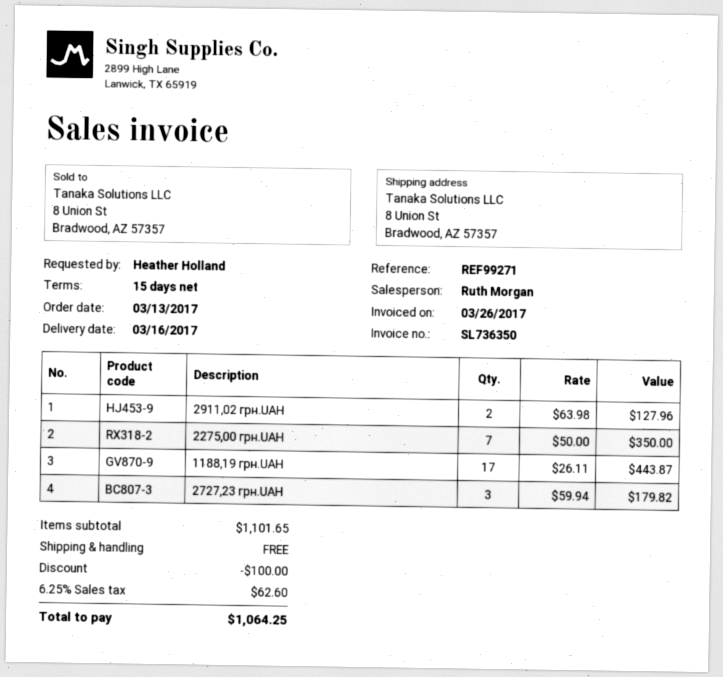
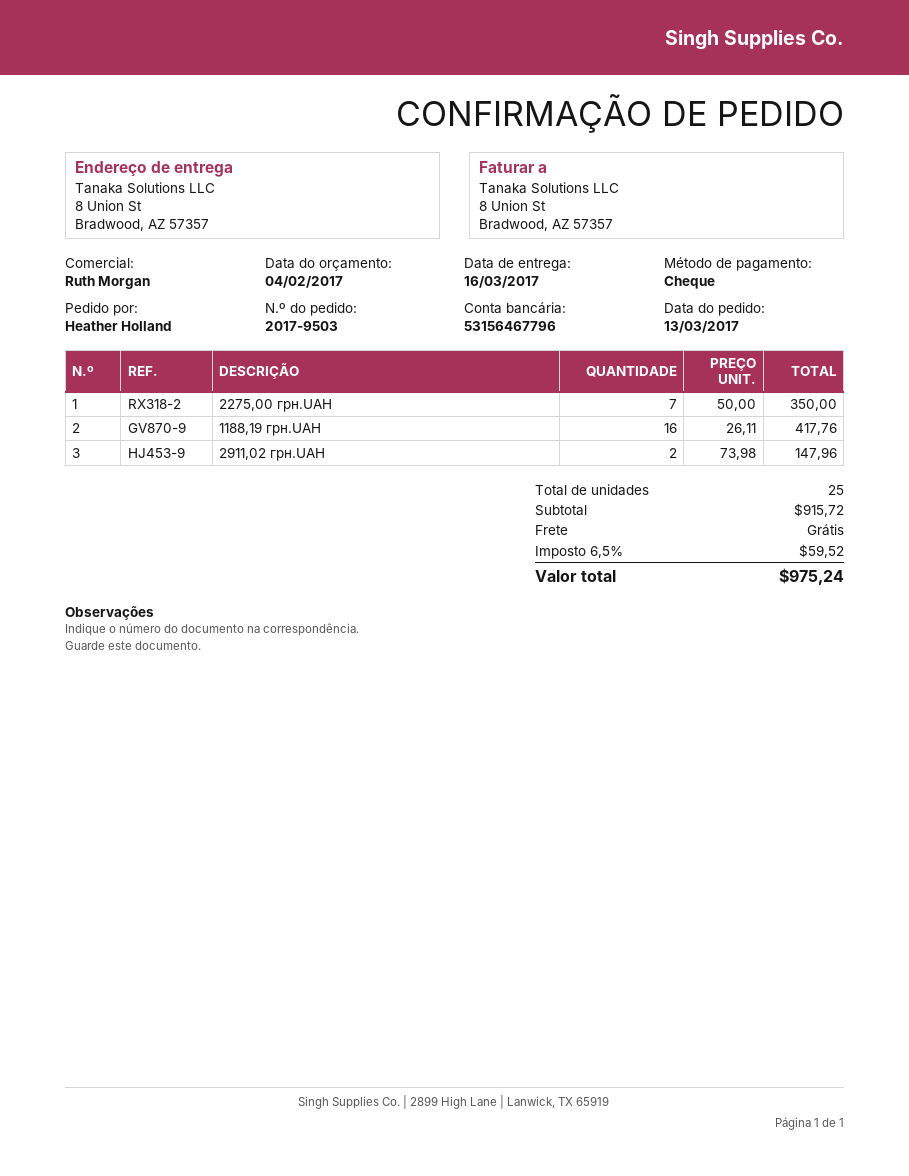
2911,02 грн.UAH: 2 x 63.98 = 127.96 -> 2 x 73.98 = 147.96
1188,19 грн.UAH: 17 x 26.11 = 443.87 -> 16 x 26.11 = 417.76
2727,23 грн.UAH: 3 x 59.94 = 179.82 -> none
subtotal: 1101.65 -> 915.72
discount: 100.00 -> none
tax: 6.25% = 62.60 -> 6.5% = 59.52
total: 1064.25 -> 975.24

